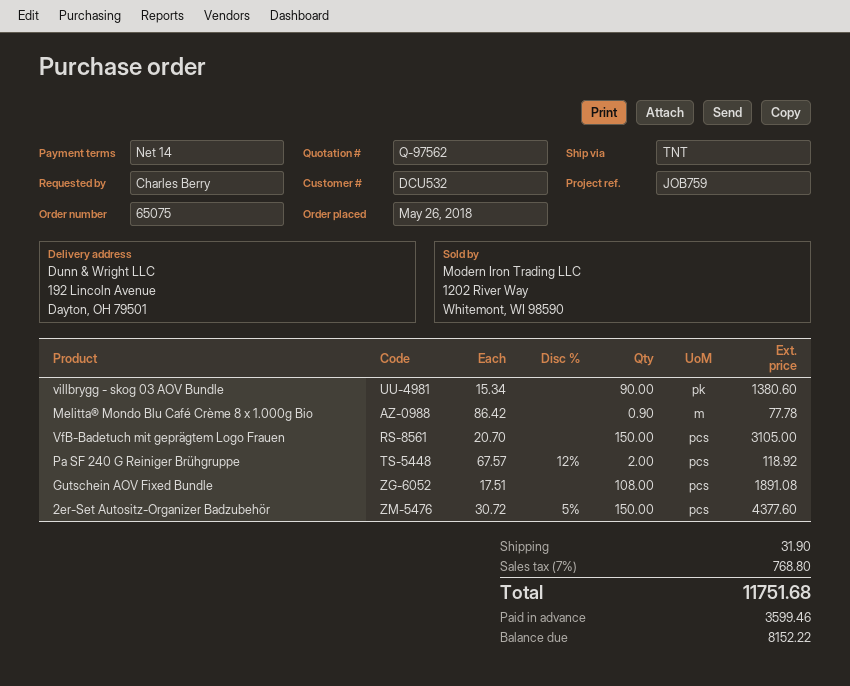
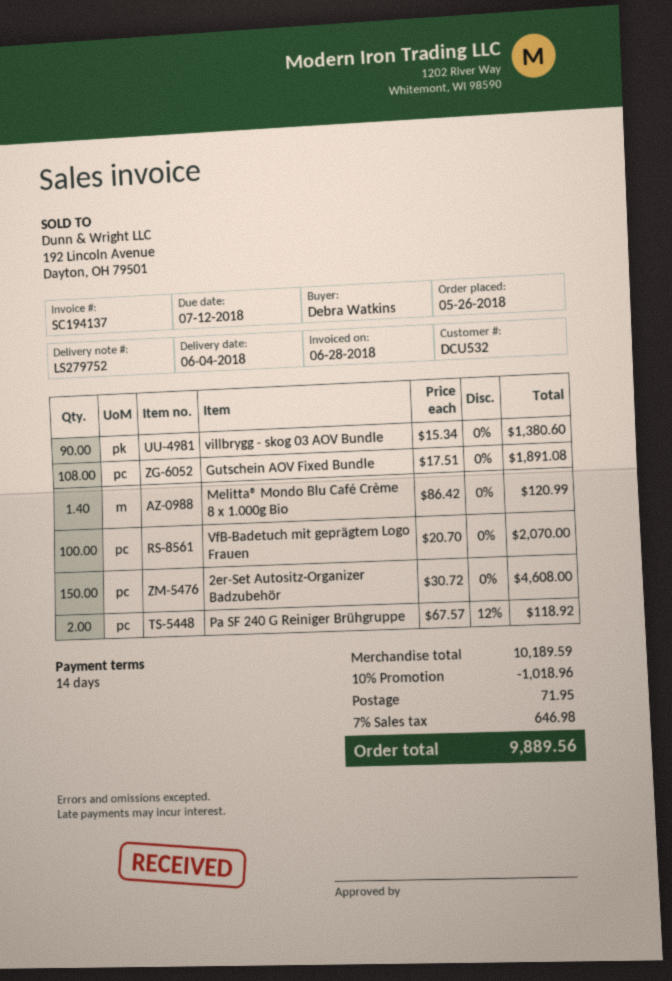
ordered by: Charles Berry -> Debra Watkins
Melitta® Mondo Blu Café Crème 8 x 1.000g Bio: 0.9 x 86.42 = 77.78 -> 1.4 x 86.42 = 120.99
VfB-Badetuch mit geprägtem Logo Frauen: 150 x 20.70 = 3105.00 -> 100 x 20.70 = 2070.00
2er-Set Autositz-Organizer Badzubehör: 150 x 30.72 - 5% = 4377.60 -> 150 x 30.72 = 4608.00
discount: none -> 10% = 1018.96
shipping: 31.90 -> 71.95
tax: 7% = 768.80 -> 7% = 646.98
total: 11751.68 -> 9889.56

